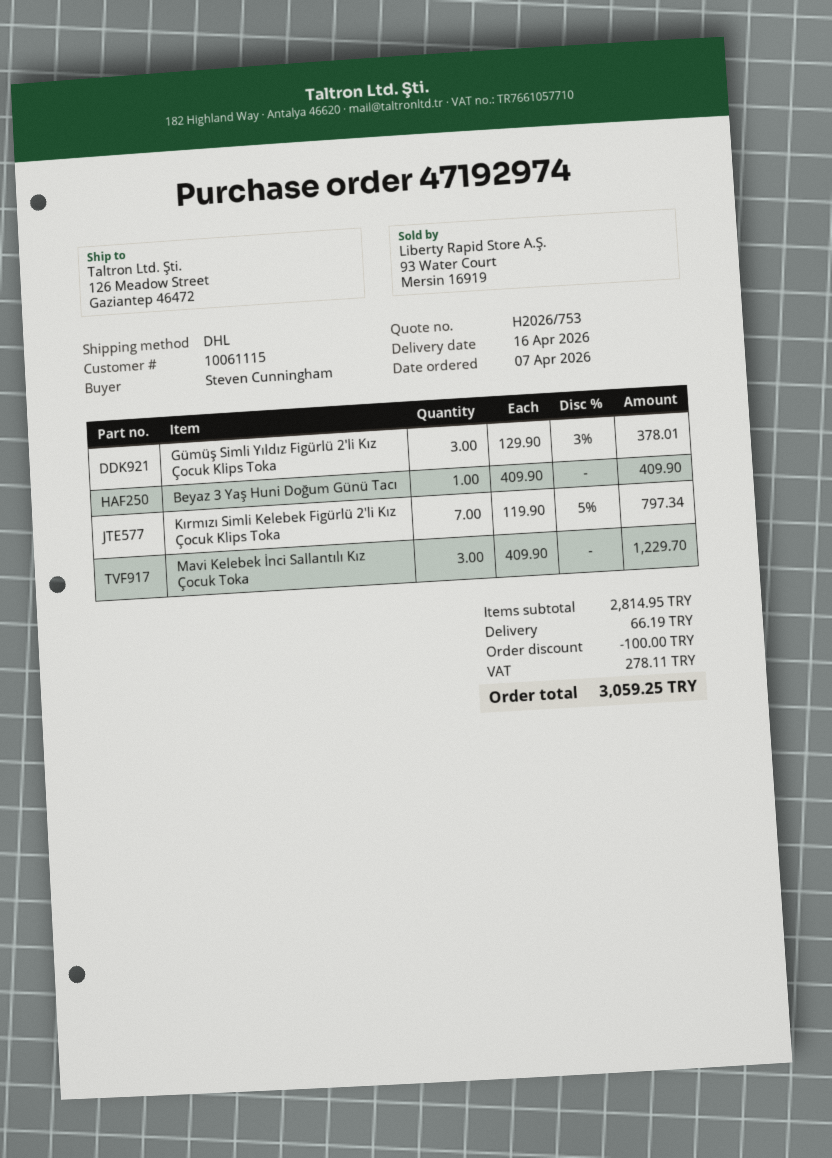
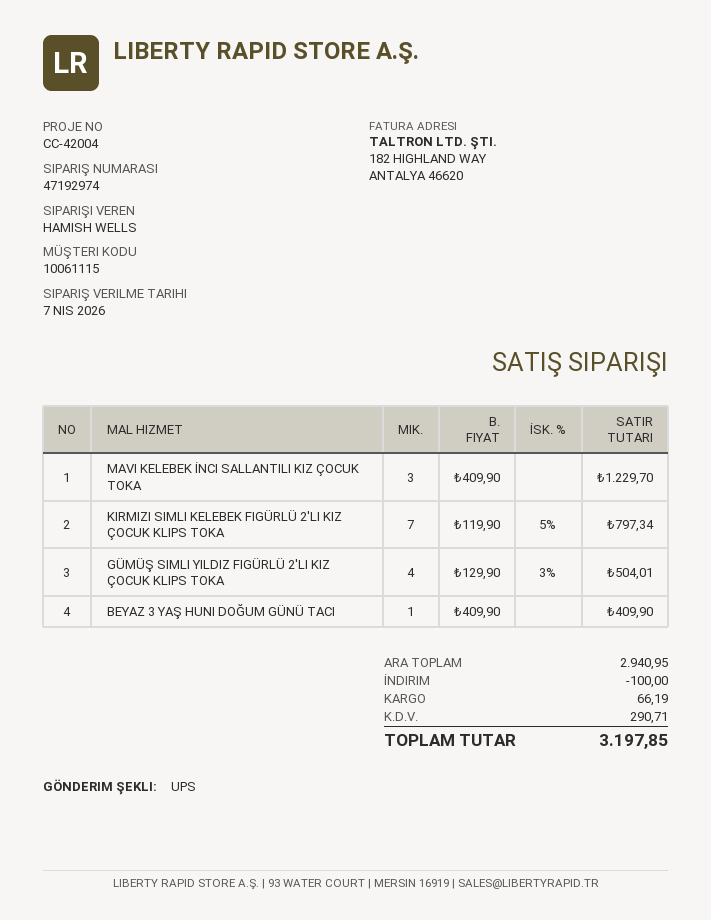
ordered by: Steven Cunningham -> HAMISH WELLS
shipping method: DHL -> UPS
Gümüş Simli Yıldız Figürlü 2'li Kız Çocuk Klips Toka: 3 x 129.90 - 3% = 378.01 -> 4 x 129.90 - 3% = 504.01
subtotal: 2814.95 -> 2940.95
tax: 278.11 -> 290.71
total: 3059.25 -> 3197.85

